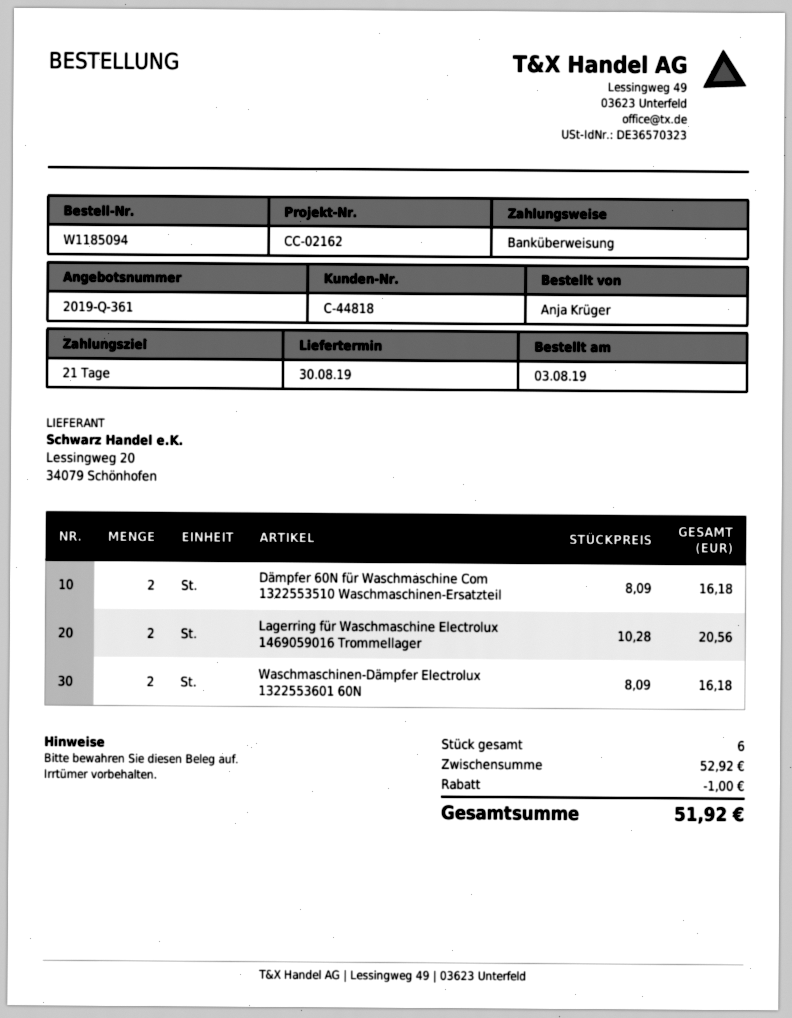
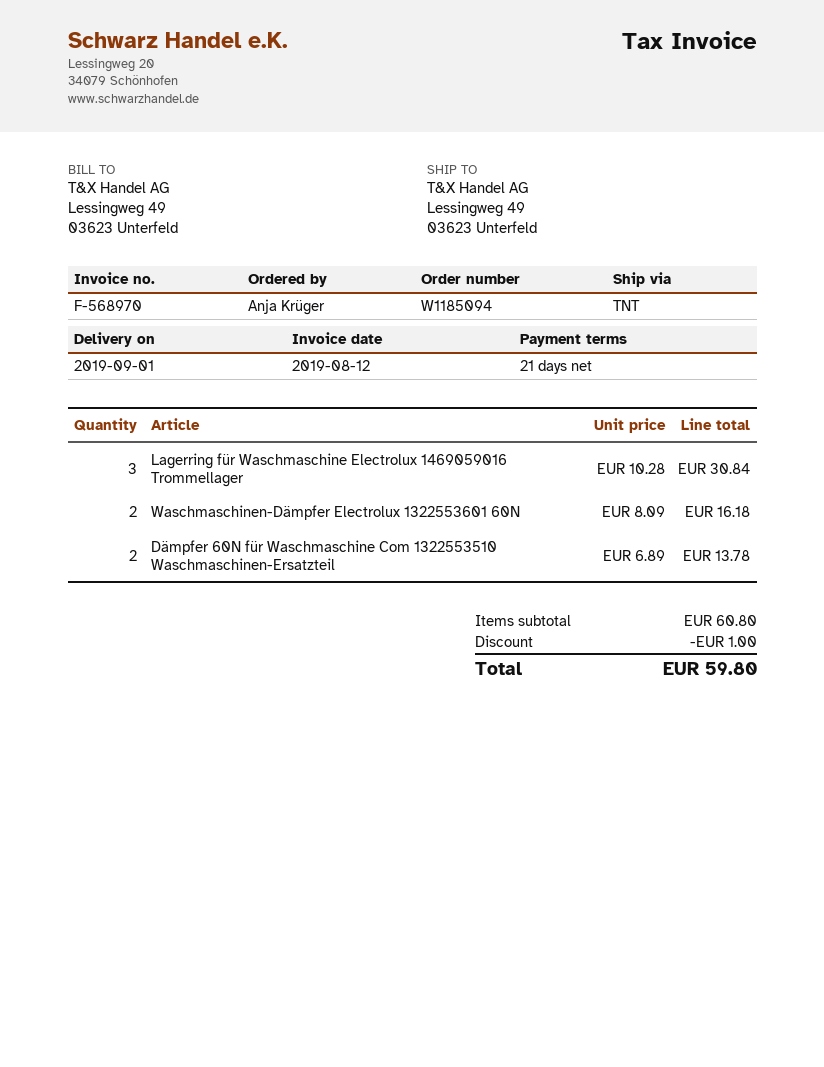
delivery date: 2019-08-30 -> 2019-09-01
Dämpfer 60N für Waschmaschine Com 1322553510 Waschmaschinen-Ersatzteil: 2 x 8.09 = 16.18 -> 2 x 6.89 = 13.78
Lagerring für Waschmaschine Electrolux 1469059016 Trommellager: 2 x 10.28 = 20.56 -> 3 x 10.28 = 30.84
subtotal: 52.92 -> 60.80
total: 51.92 -> 59.80

